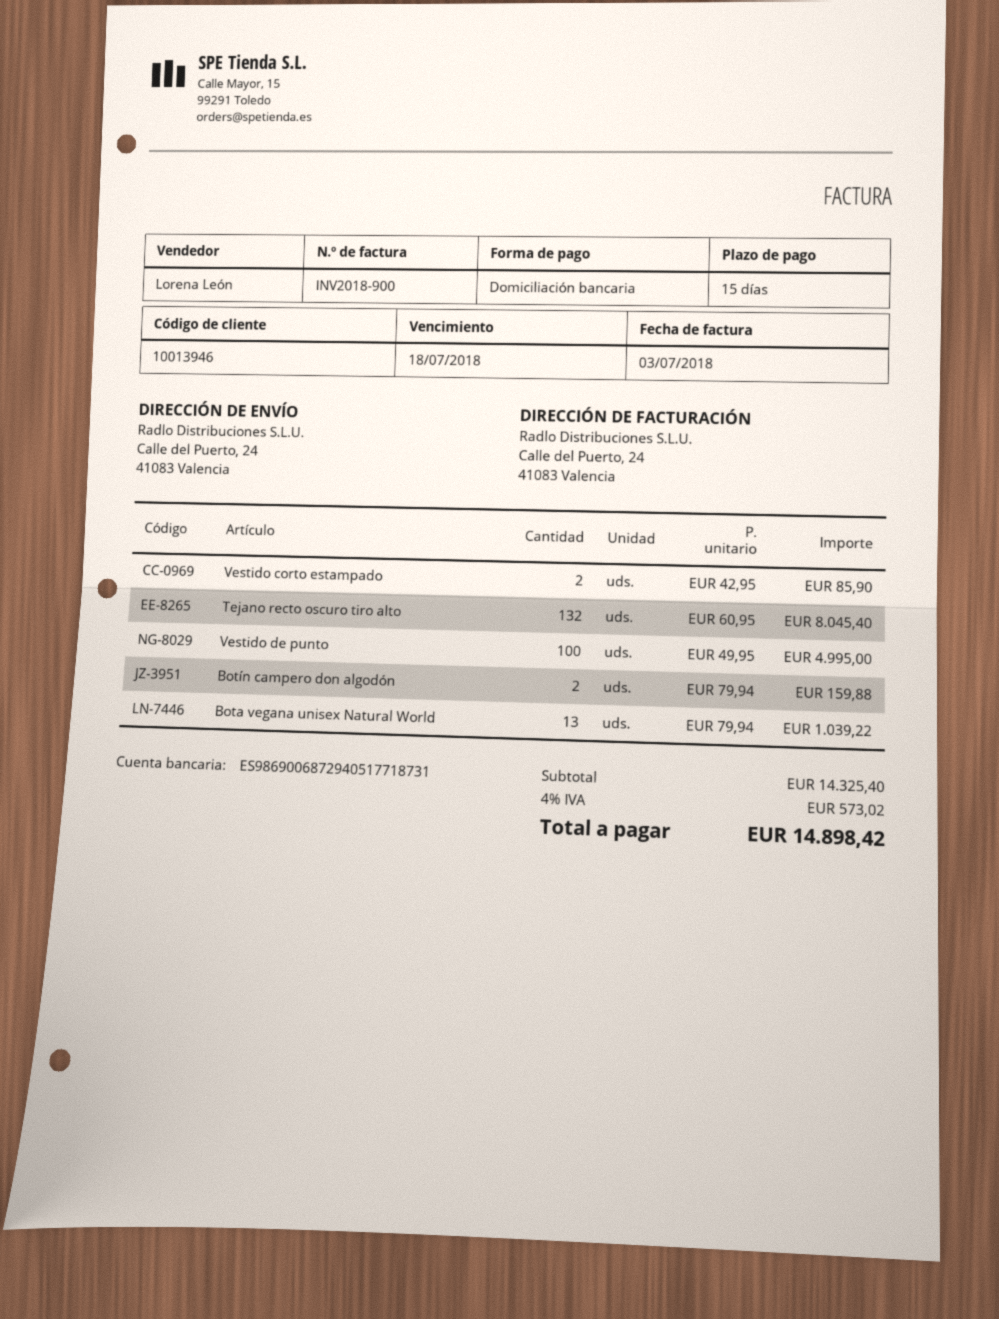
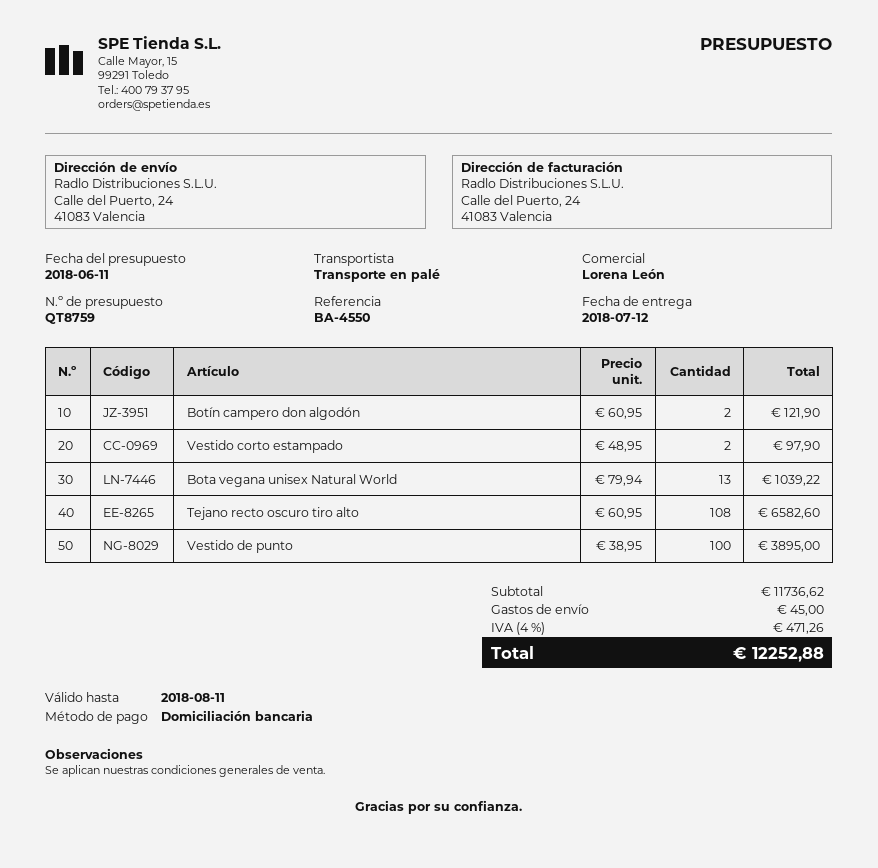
Vestido corto estampado: 2 x 42.95 = 85.90 -> 2 x 48.95 = 97.90
Tejano recto oscuro tiro alto: 132 x 60.95 = 8045.40 -> 108 x 60.95 = 6582.60
Vestido de punto: 100 x 49.95 = 4995.00 -> 100 x 38.95 = 3895.00
Botín campero don algodón: 2 x 79.94 = 159.88 -> 2 x 60.95 = 121.90
subtotal: 14325.40 -> 11736.62
shipping: none -> 45.00
tax: 4% = 573.02 -> 4% = 471.26
total: 14898.42 -> 12252.88

